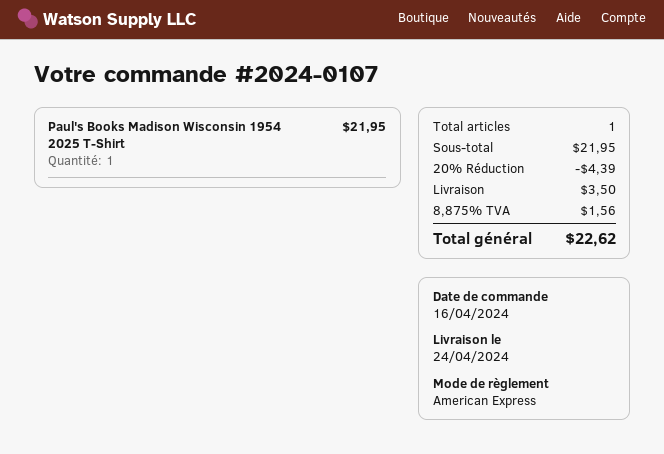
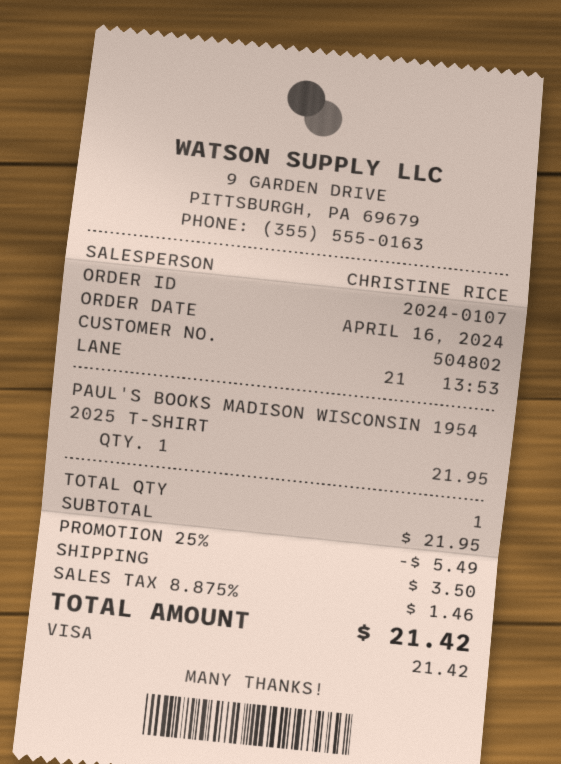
payment method: American Express -> Visa
discount: 20% = 4.39 -> 25% = 5.49
tax: 8.875% = 1.56 -> 8.875% = 1.46
total: 22.62 -> 21.42

